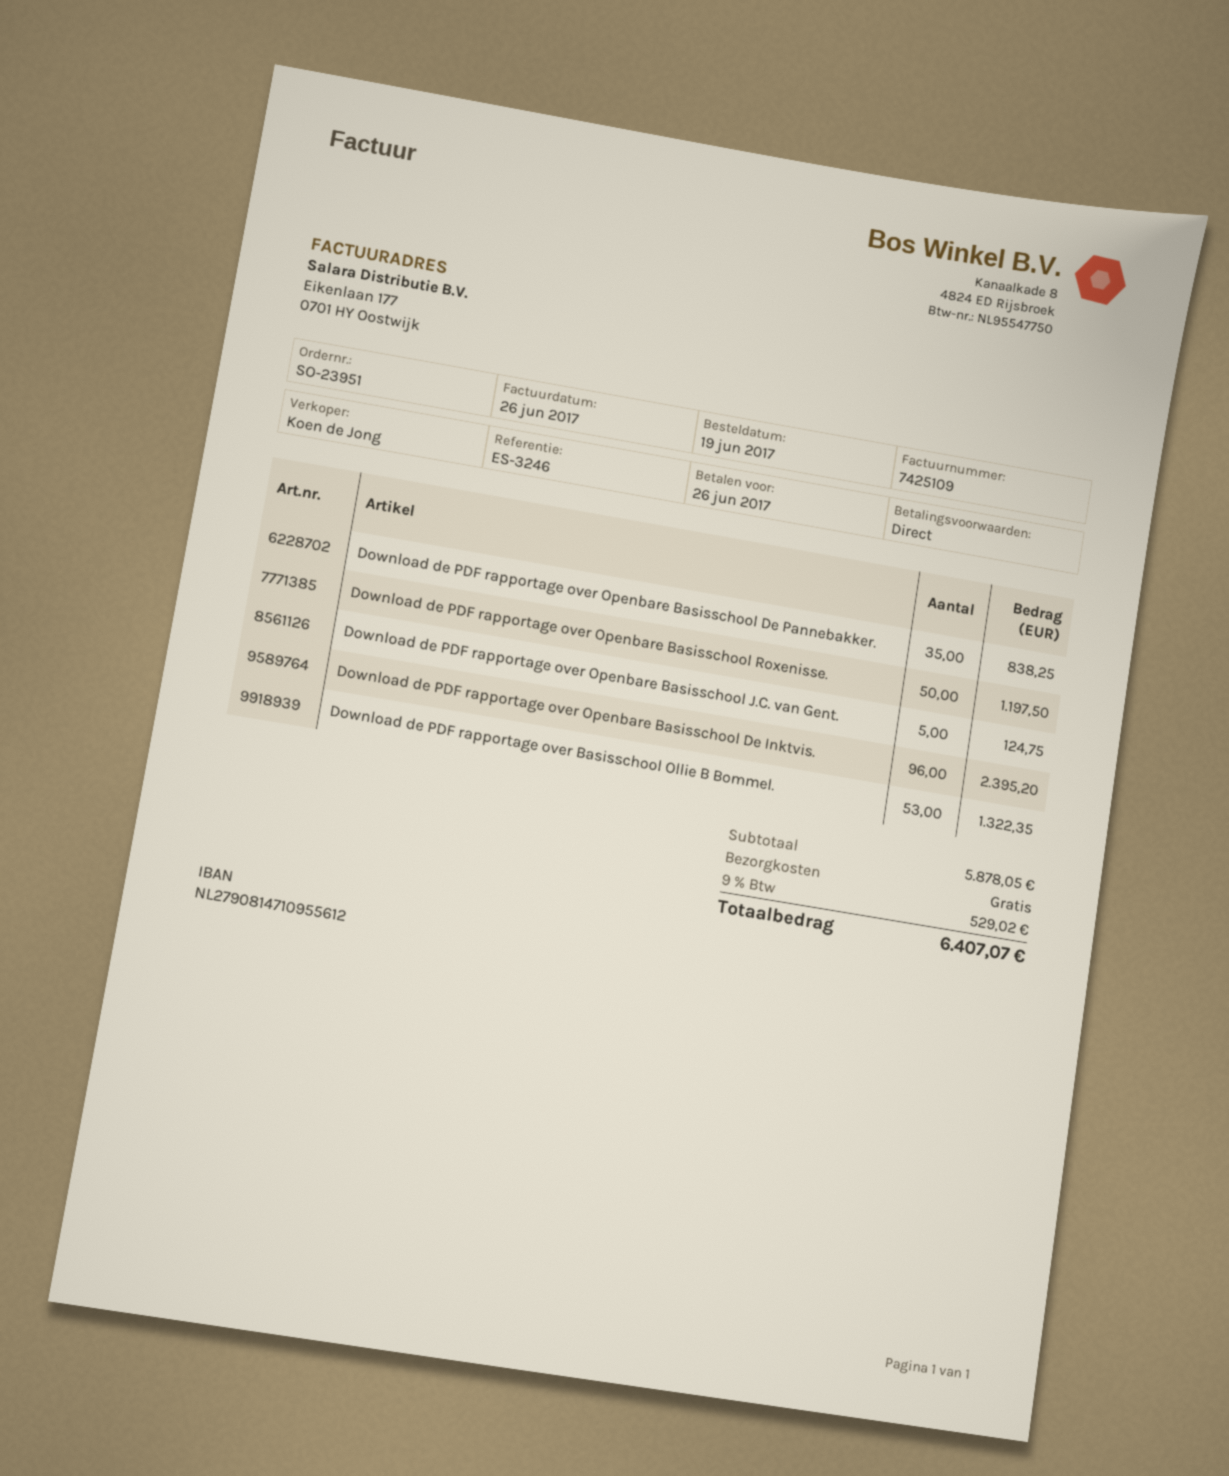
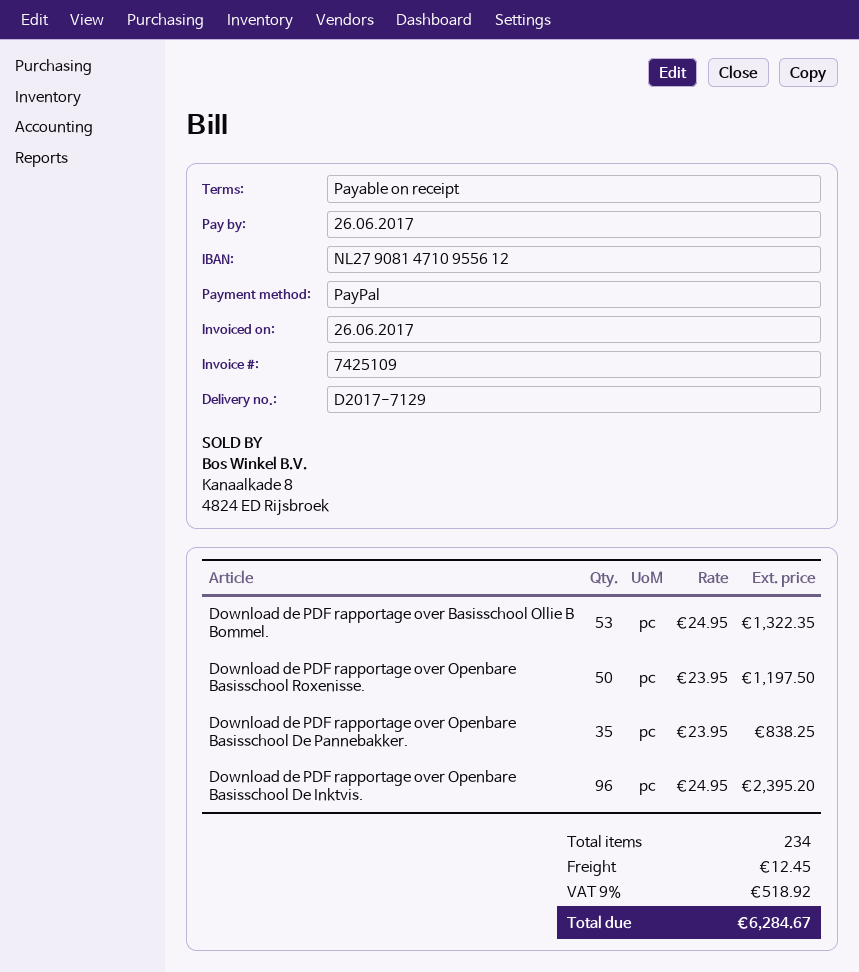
Download de PDF rapportage over Openbare Basisschool J.C. van Gent.: 5 for 124.75 -> none
shipping: 0.00 -> 12.45
tax: 9% = 529.02 -> 9% = 518.92
total: 6407.07 -> 6284.67

